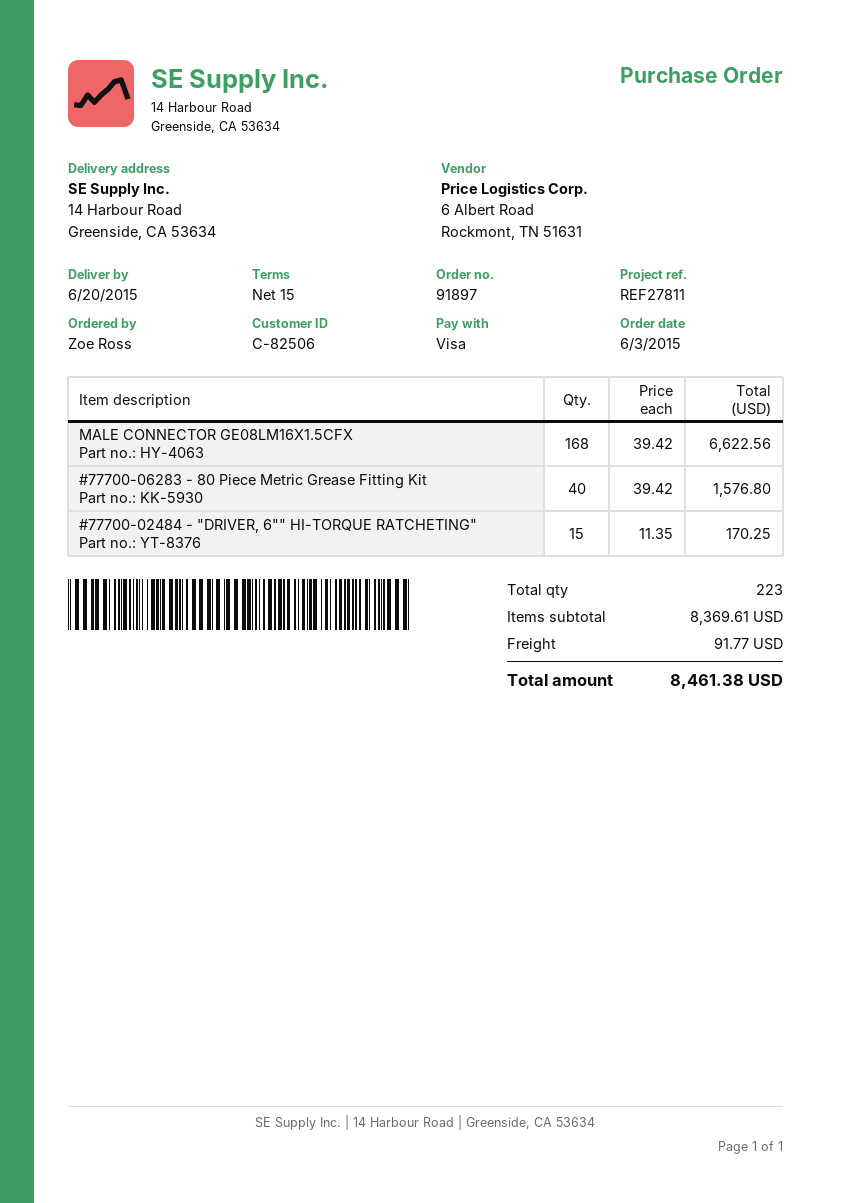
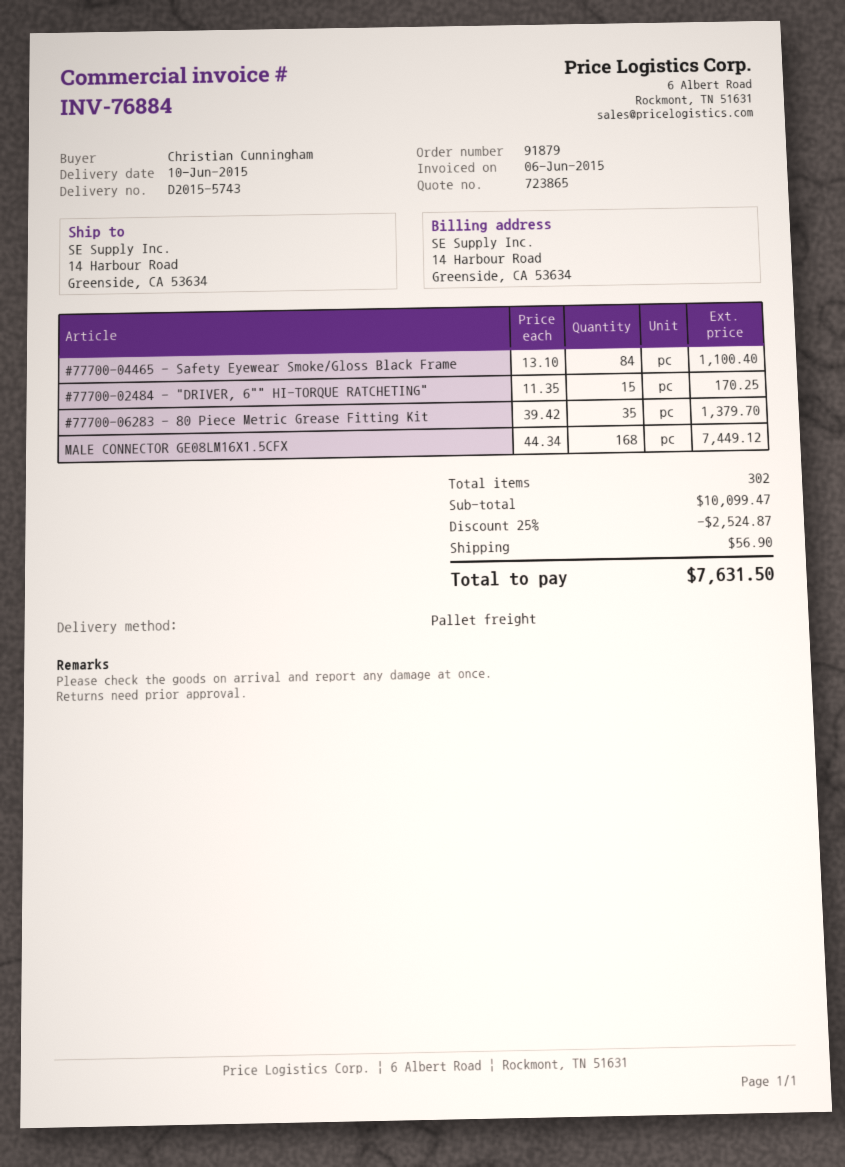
order number: 91897 -> 91879
delivery date: 2015-06-20 -> 2015-06-10
ordered by: Zoe Ross -> Christian Cunningham
MALE CONNECTOR GE08LM16X1.5CFX: 168 x 39.42 = 6622.56 -> 168 x 44.34 = 7449.12
#77700-06283 - 80 Piece Metric Grease Fitting Kit: 40 x 39.42 = 1576.80 -> 35 x 39.42 = 1379.70
#77700-04465 - Safety Eyewear Smoke/Gloss Black Frame: none -> 84 x 13.10 = 1100.40
total quantity: 223 -> 302
subtotal: 8369.61 -> 10099.47
discount: none -> 25% = 2524.87
shipping: 91.77 -> 56.90
total: 8461.38 -> 7631.50

